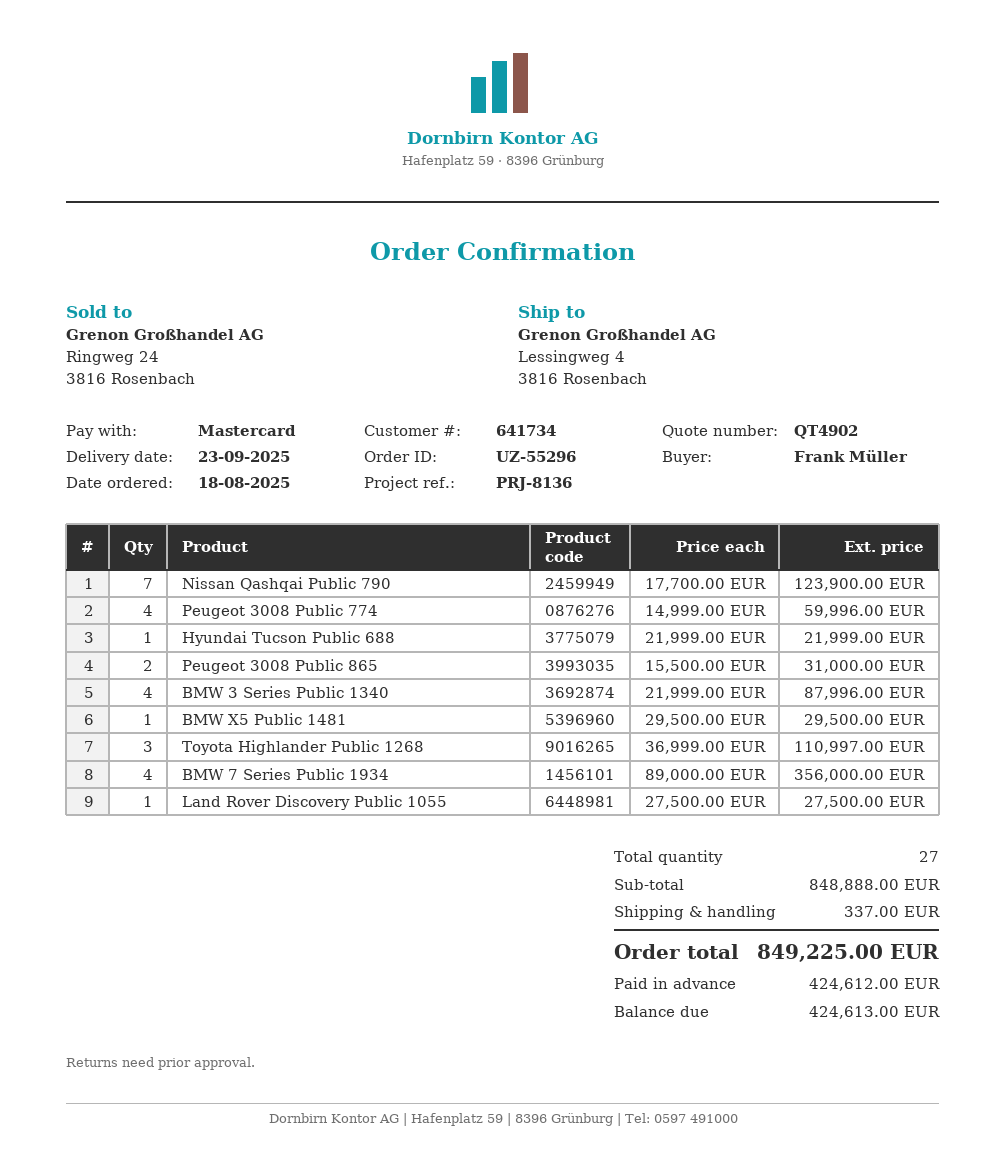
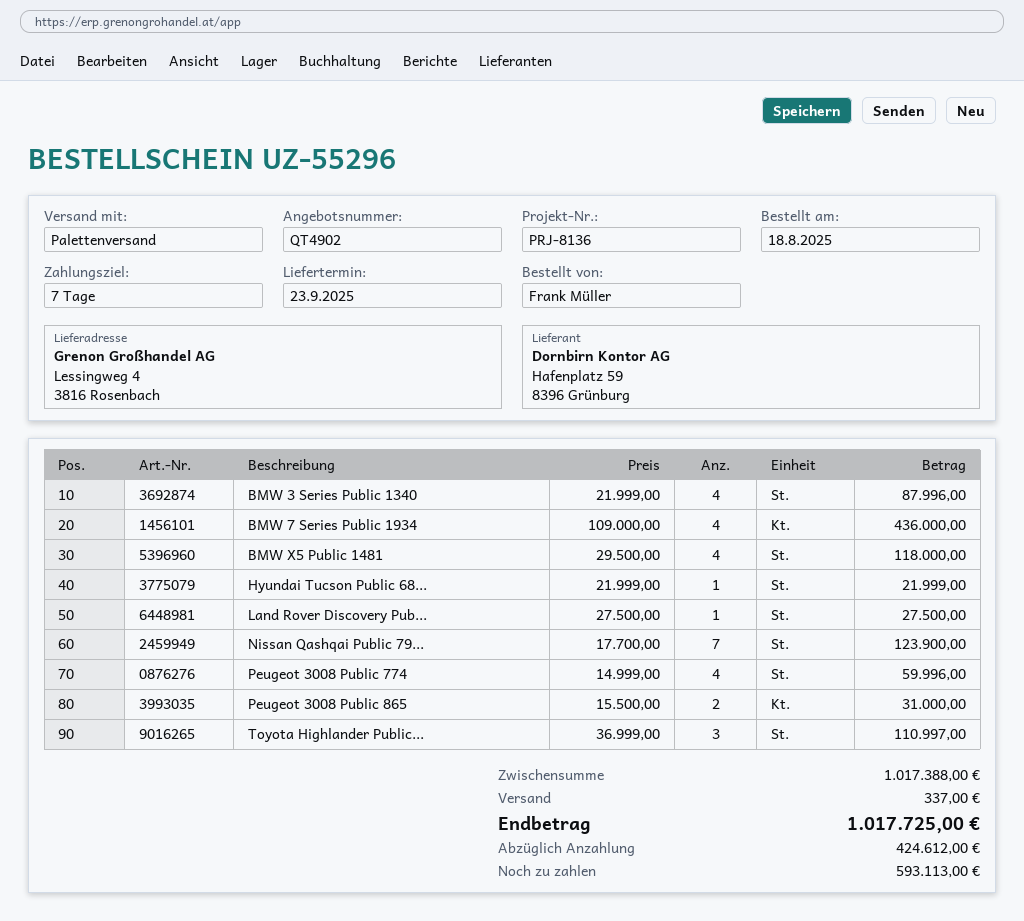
BMW X5 Public 1481: 1 x 29500.00 = 29500.00 -> 4 x 29500.00 = 118000.00
BMW 7 Series Public 1934: 4 x 89000.00 = 356000.00 -> 4 x 109000.00 = 436000.00
subtotal: 848888.00 -> 1017388.00
total: 849225.00 -> 1017725.00
balance: 424613.00 -> 593113.00

